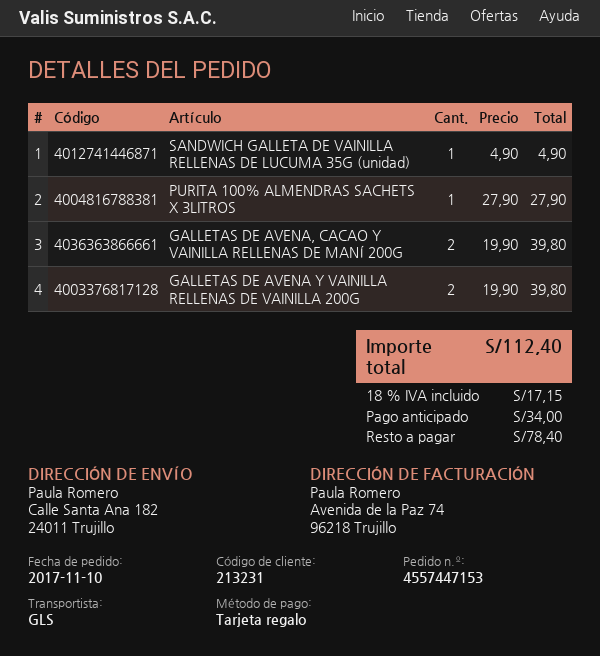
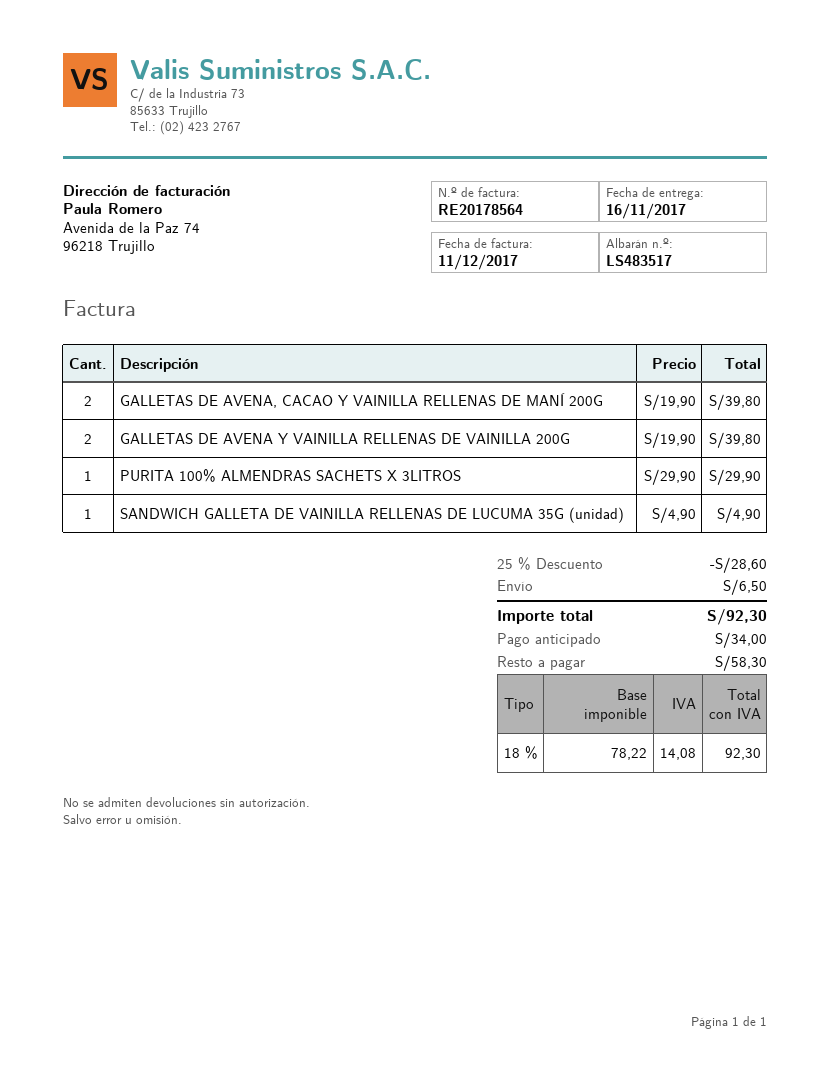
PURITA 100% ALMENDRAS SACHETS X 3LITROS: 1 x 27.90 = 27.90 -> 1 x 29.90 = 29.90
discount: none -> 25% = 28.60
shipping: none -> 6.50
tax: 18% = 17.15 -> 18% = 14.08
total: 112.40 -> 92.30
balance: 78.40 -> 58.30

